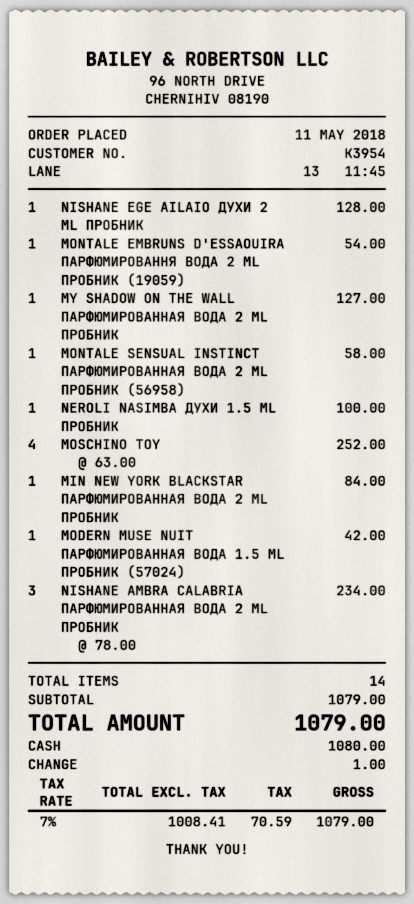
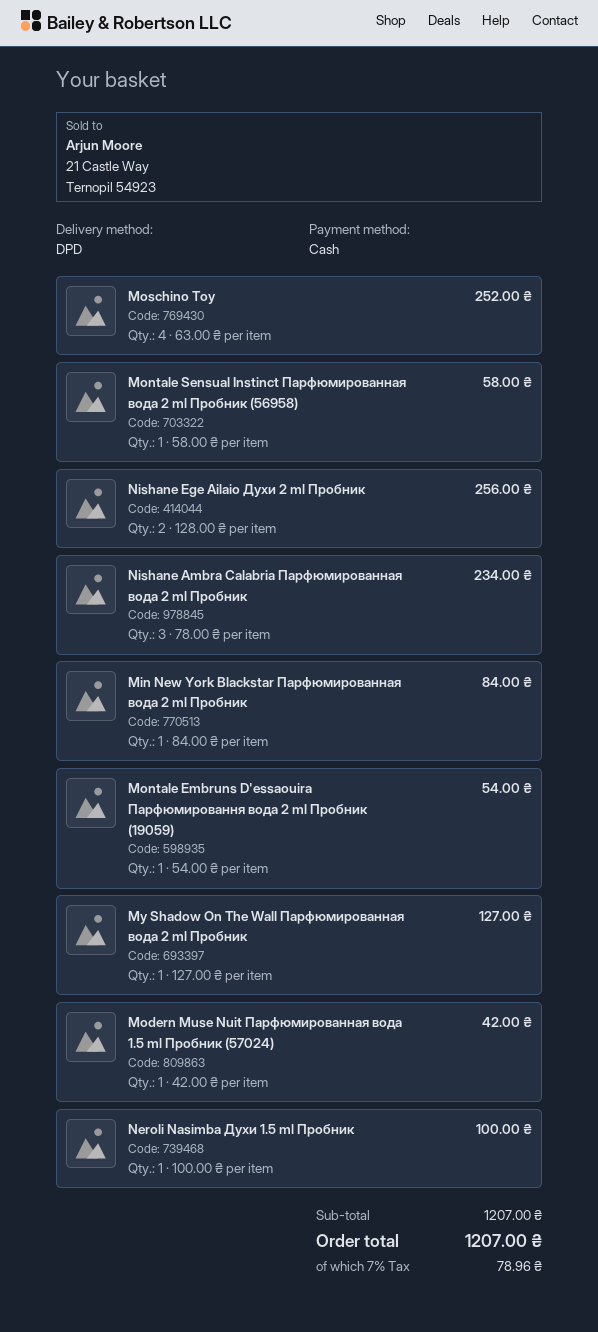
NISHANE EGE AILAIO ДУХИ 2 ML ПРОБНИК: 1 x 128.00 = 128.00 -> 2 x 128.00 = 256.00
subtotal: 1079.00 -> 1207.00
tax: 7% = 70.59 -> 7% = 78.96
total: 1079.00 -> 1207.00

